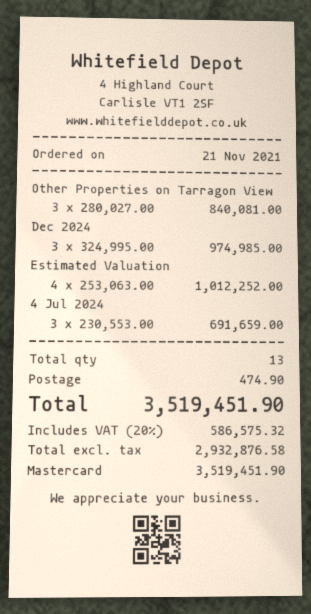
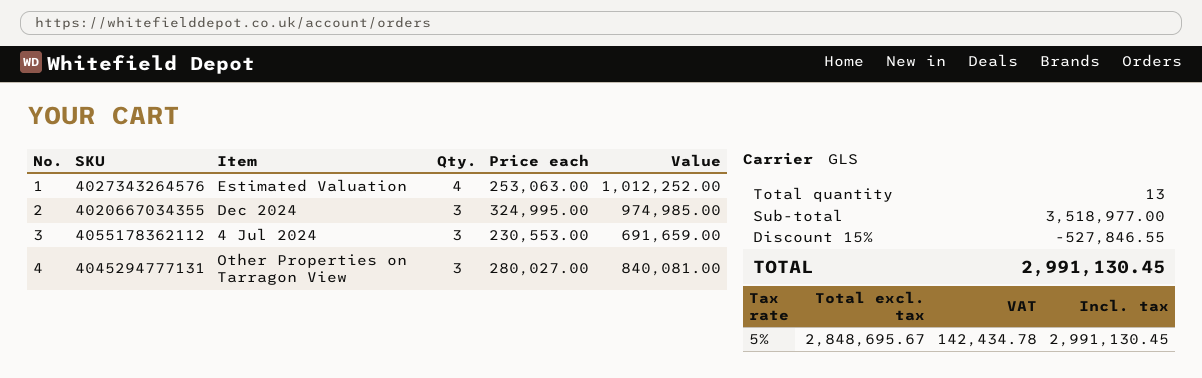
discount: none -> 15% = 527846.55
shipping: 474.90 -> none
net: 2932876.58 -> 2848695.67
tax: 20% = 586575.32 -> 5% = 142434.78
total: 3519451.90 -> 2991130.45

